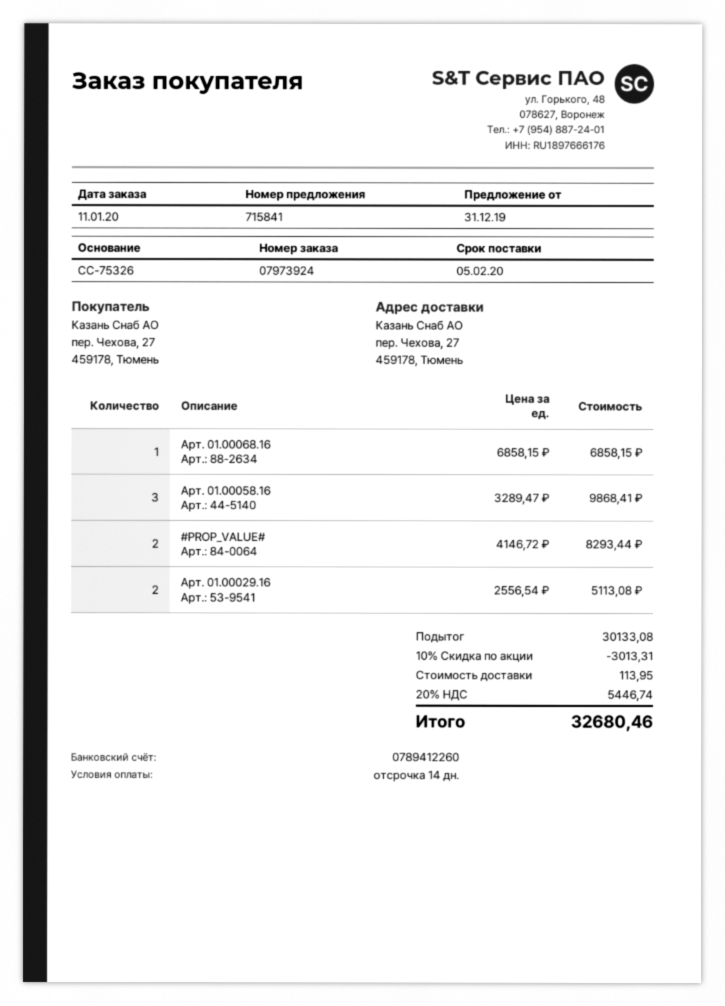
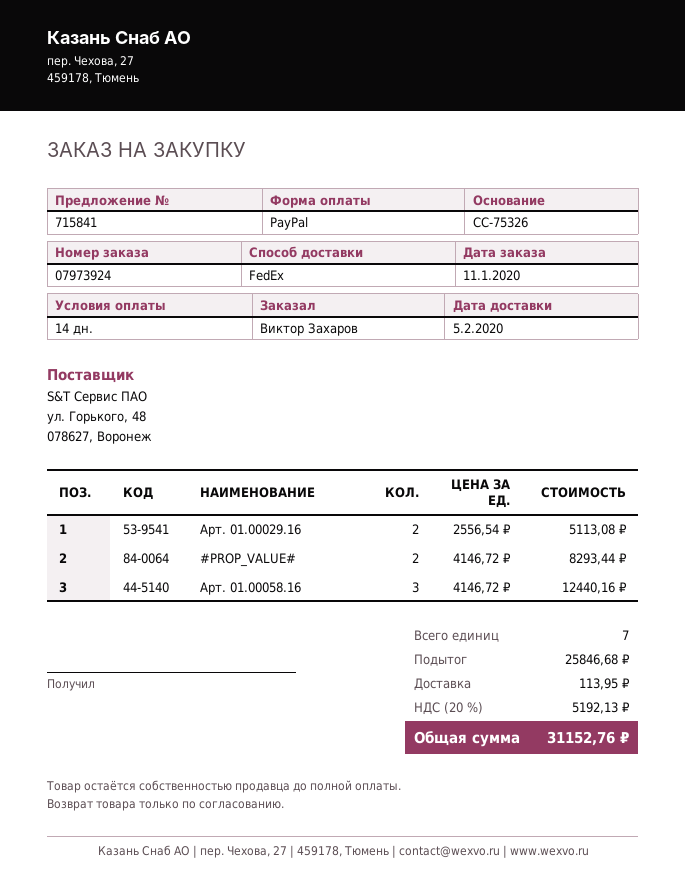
Арт. 01.00068.16: 1 x 6858.15 = 6858.15 -> none
Арт. 01.00058.16: 3 x 3289.47 = 9868.41 -> 3 x 4146.72 = 12440.16
subtotal: 30133.08 -> 25846.68
discount: 10% = 3013.31 -> none
tax: 20% = 5446.74 -> 20% = 5192.13
total: 32680.46 -> 31152.76

